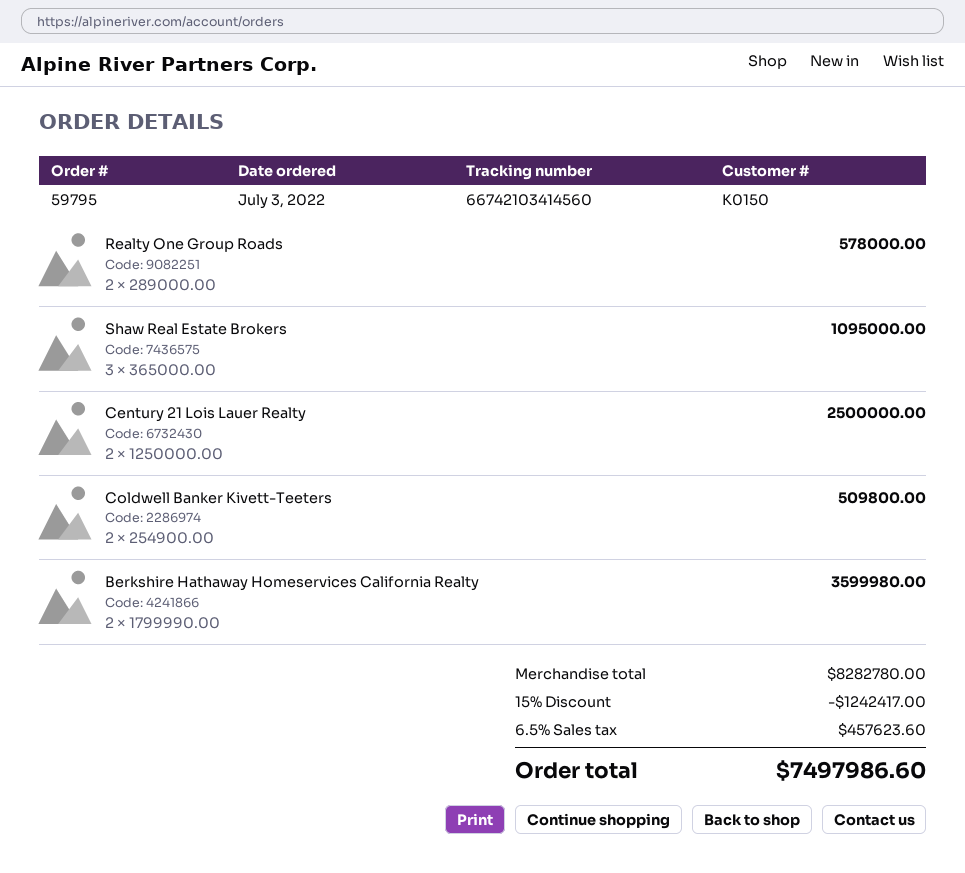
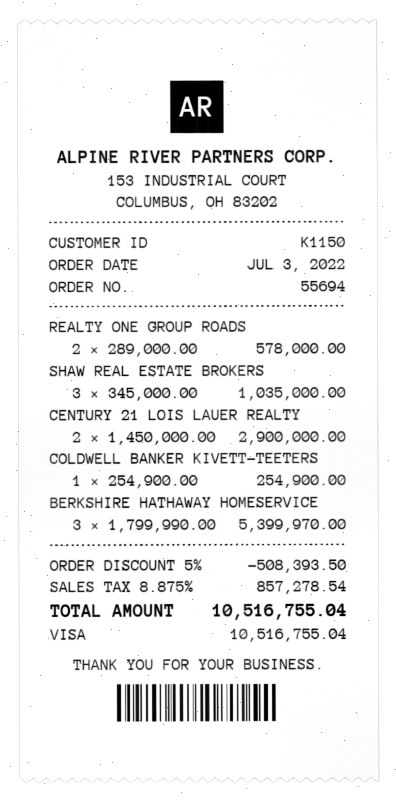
order number: 59795 -> 55694
customer number: K0150 -> K1150
Shaw Real Estate Brokers: 3 x 365000.00 = 1095000.00 -> 3 x 345000.00 = 1035000.00
Century 21 Lois Lauer Realty: 2 x 1250000.00 = 2500000.00 -> 2 x 1450000.00 = 2900000.00
Coldwell Banker Kivett-Teeters: 2 x 254900.00 = 509800.00 -> 1 x 254900.00 = 254900.00
Berkshire Hathaway Homeservices California Realty: 2 x 1799990.00 = 3599980.00 -> 3 x 1799990.00 = 5399970.00
discount: 15% = 1242417.00 -> 5% = 508393.50
tax: 6.5% = 457623.60 -> 8.875% = 857278.54
total: 7497986.60 -> 10516755.04

